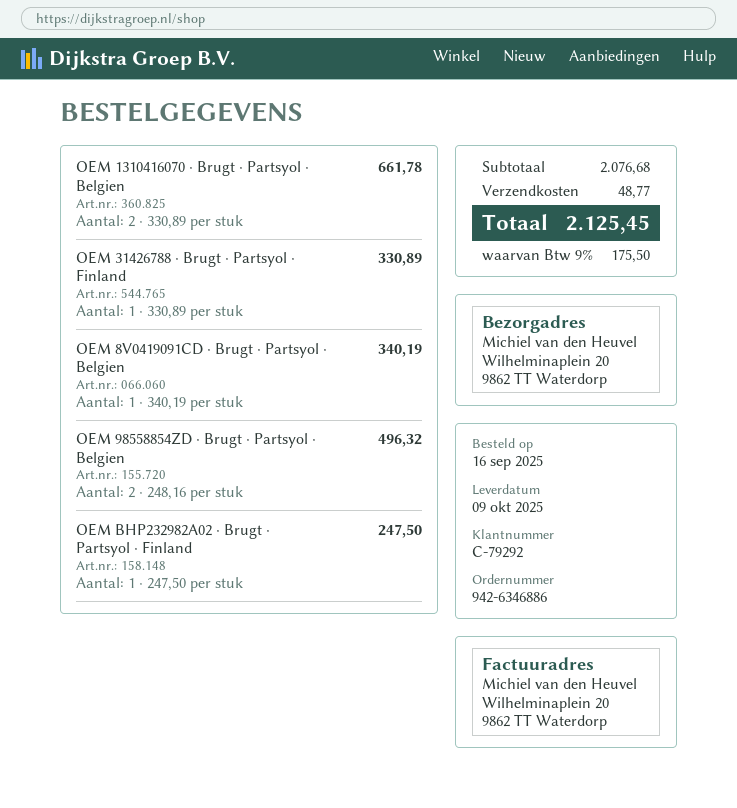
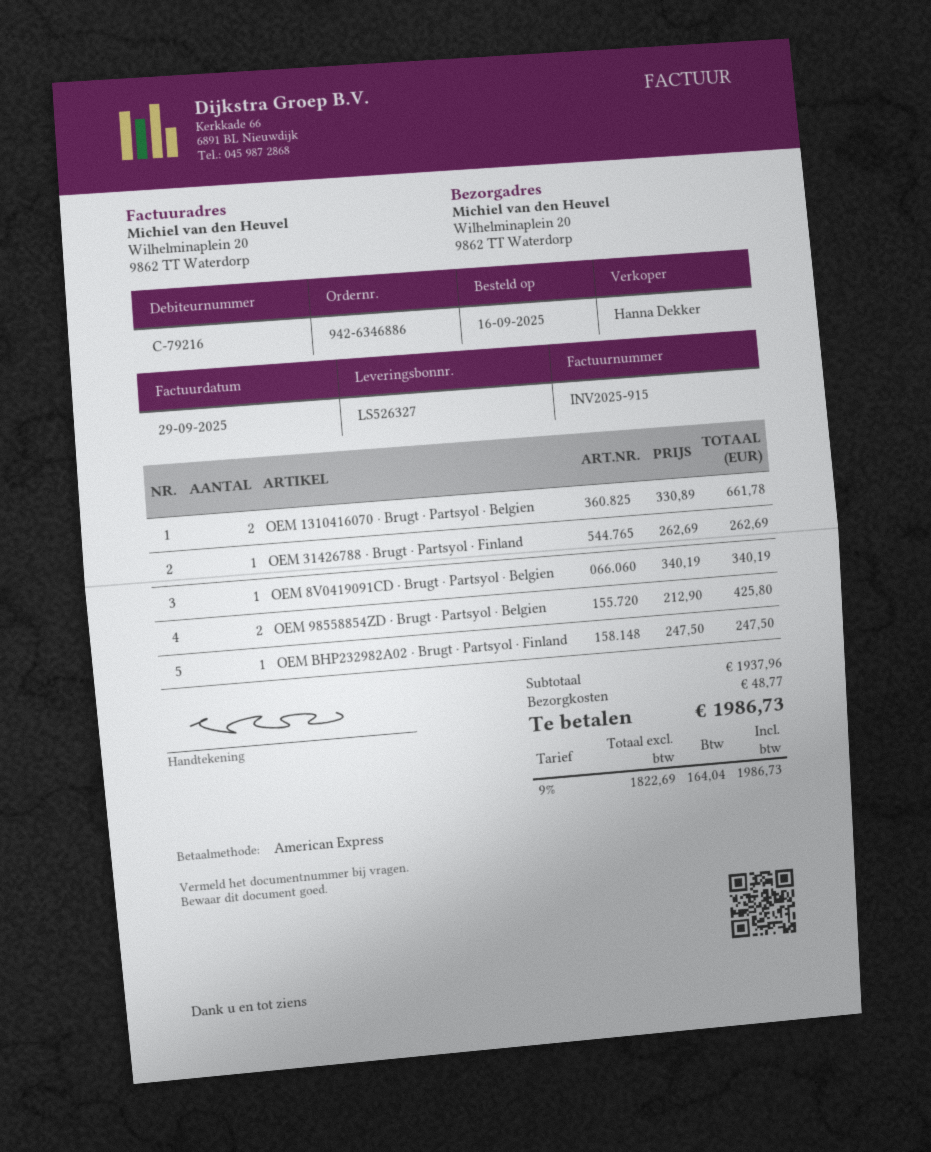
customer number: C-79292 -> C-79216
OEM 31426788 · Brugt · Partsyol · Finland: 1 x 330.89 = 330.89 -> 1 x 262.69 = 262.69
OEM 98558854ZD · Brugt · Partsyol · Belgien: 2 x 248.16 = 496.32 -> 2 x 212.90 = 425.80
subtotal: 2076.68 -> 1937.96
tax: 9% = 175.50 -> 9% = 164.04
total: 2125.45 -> 1986.73

